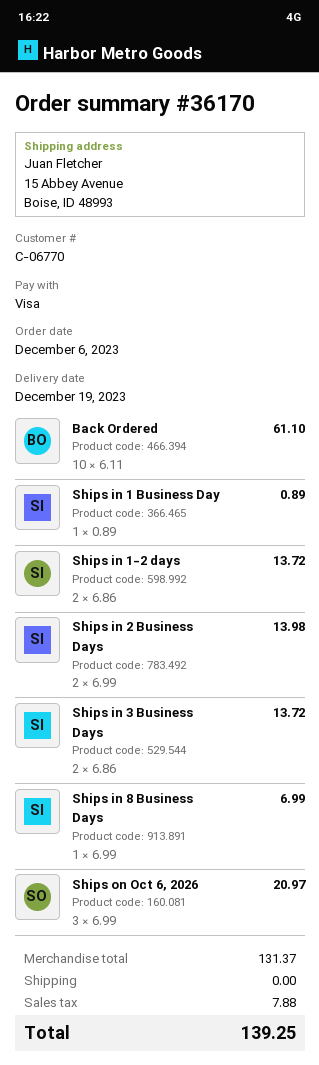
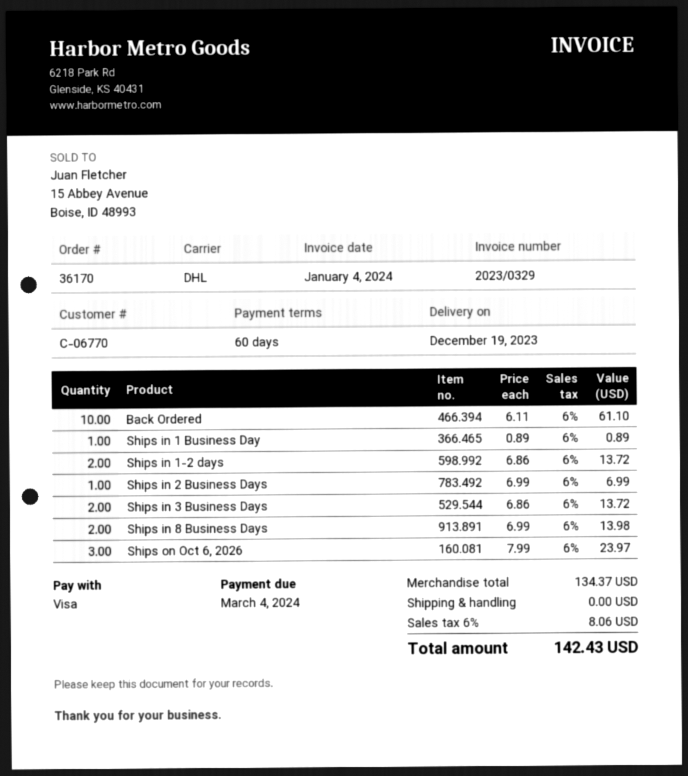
Ships in 2 Business Days: 2 x 6.99 = 13.98 -> 1 x 6.99 = 6.99
Ships in 8 Business Days: 1 x 6.99 = 6.99 -> 2 x 6.99 = 13.98
Ships on Oct 6, 2026: 3 x 6.99 = 20.97 -> 3 x 7.99 = 23.97
subtotal: 131.37 -> 134.37
tax: 7.88 -> 8.06
total: 139.25 -> 142.43

